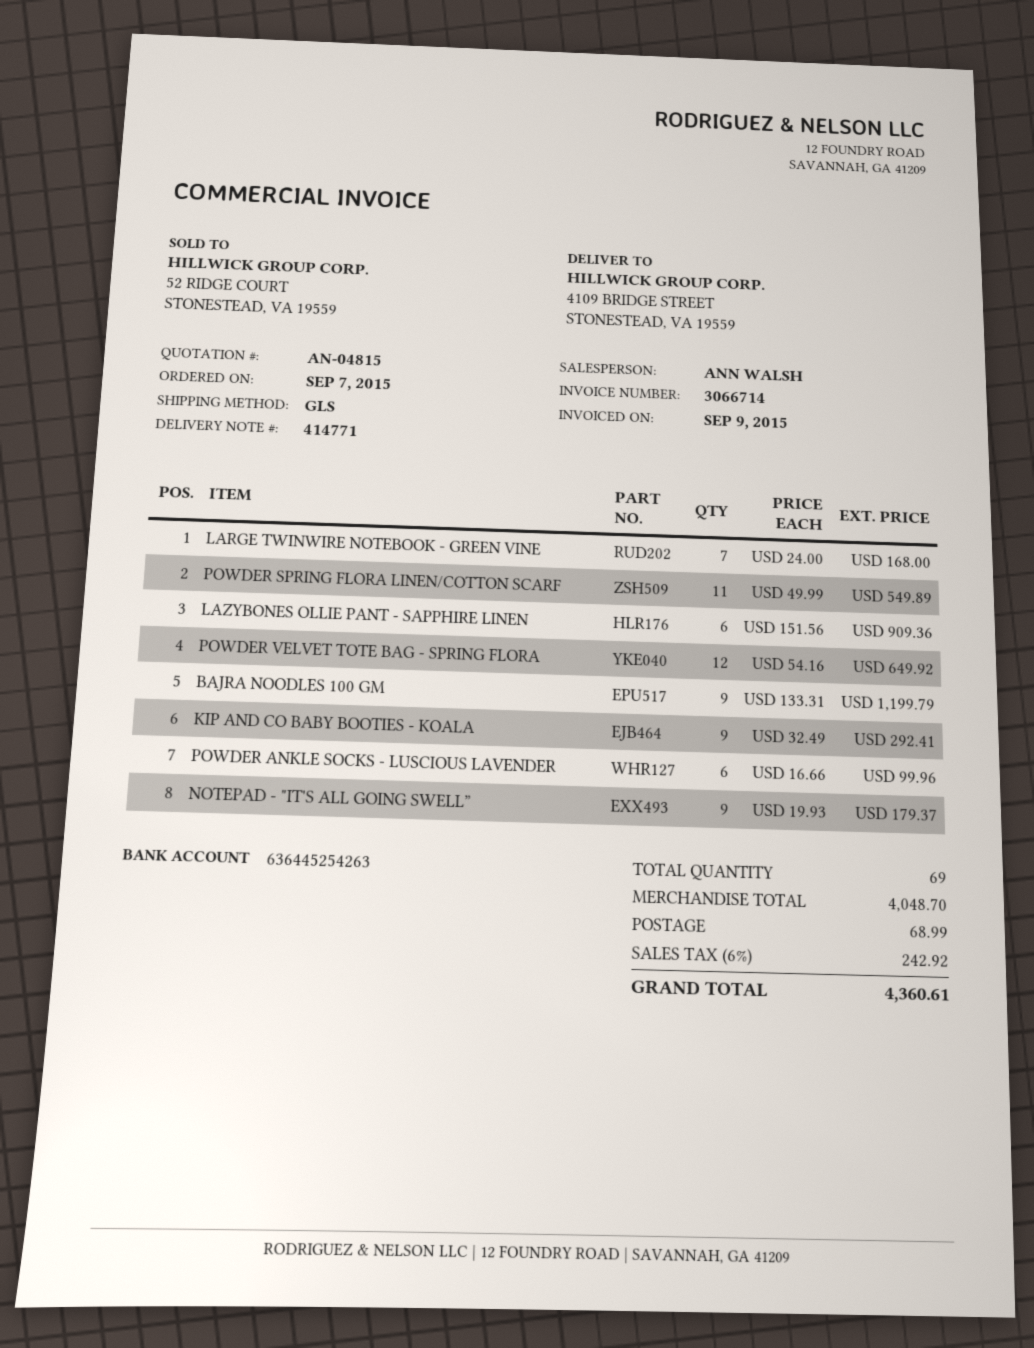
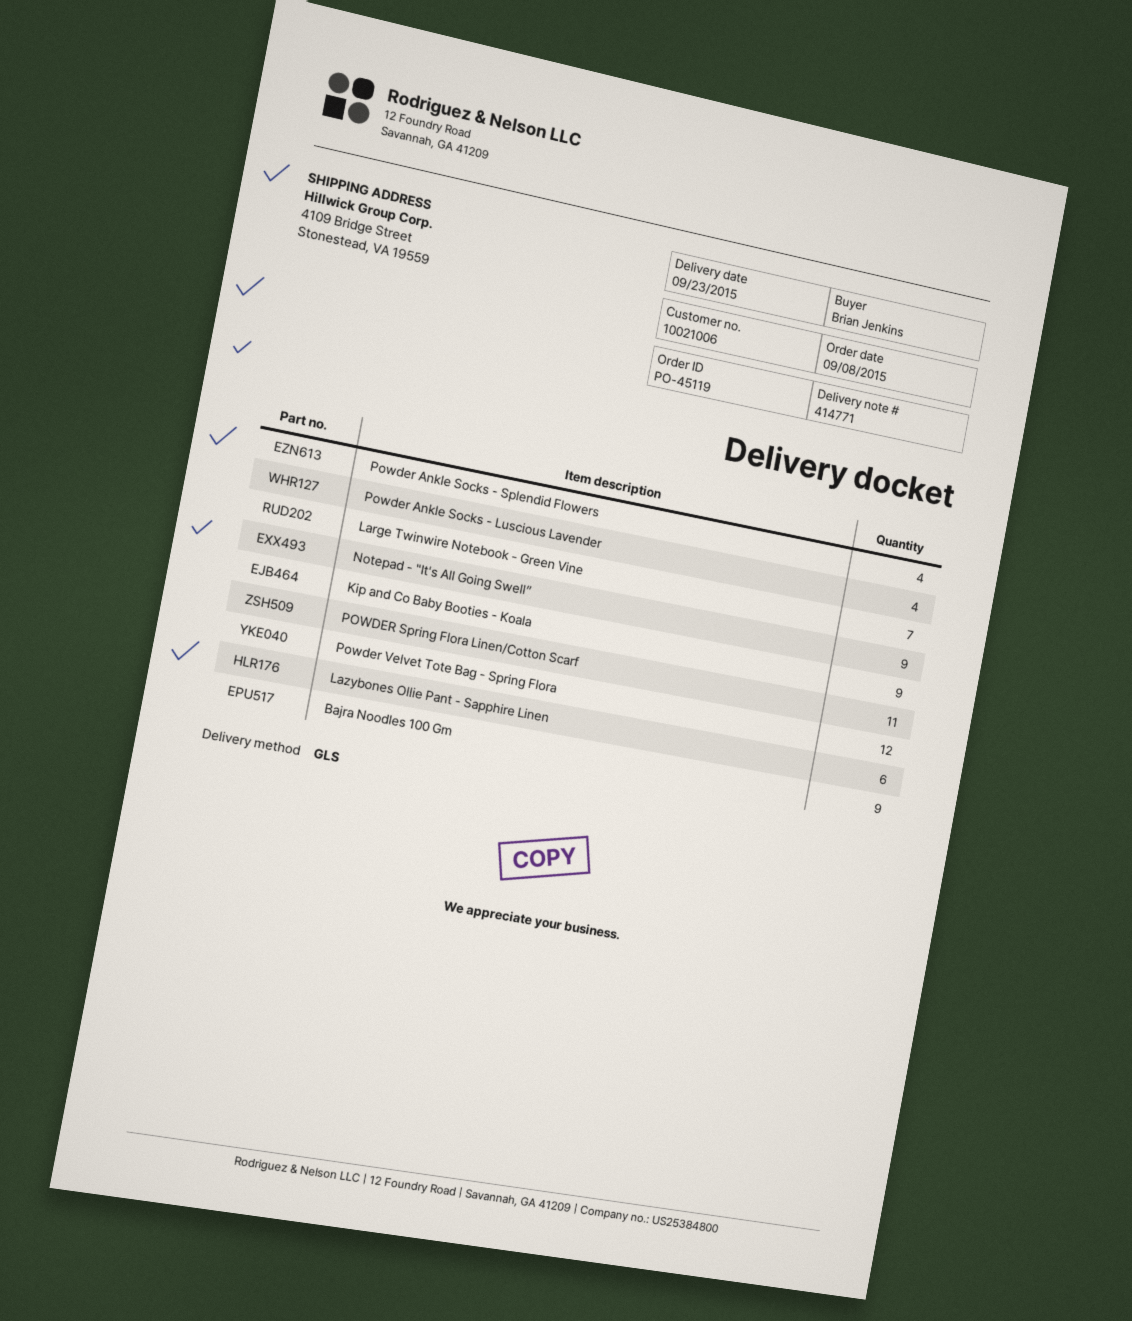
order date: 2015-09-07 -> 2015-09-08
POWDER ANKLE SOCKS - LUSCIOUS LAVENDER: 6 -> 4
Powder Ankle Socks - Splendid Flowers: none -> 4

